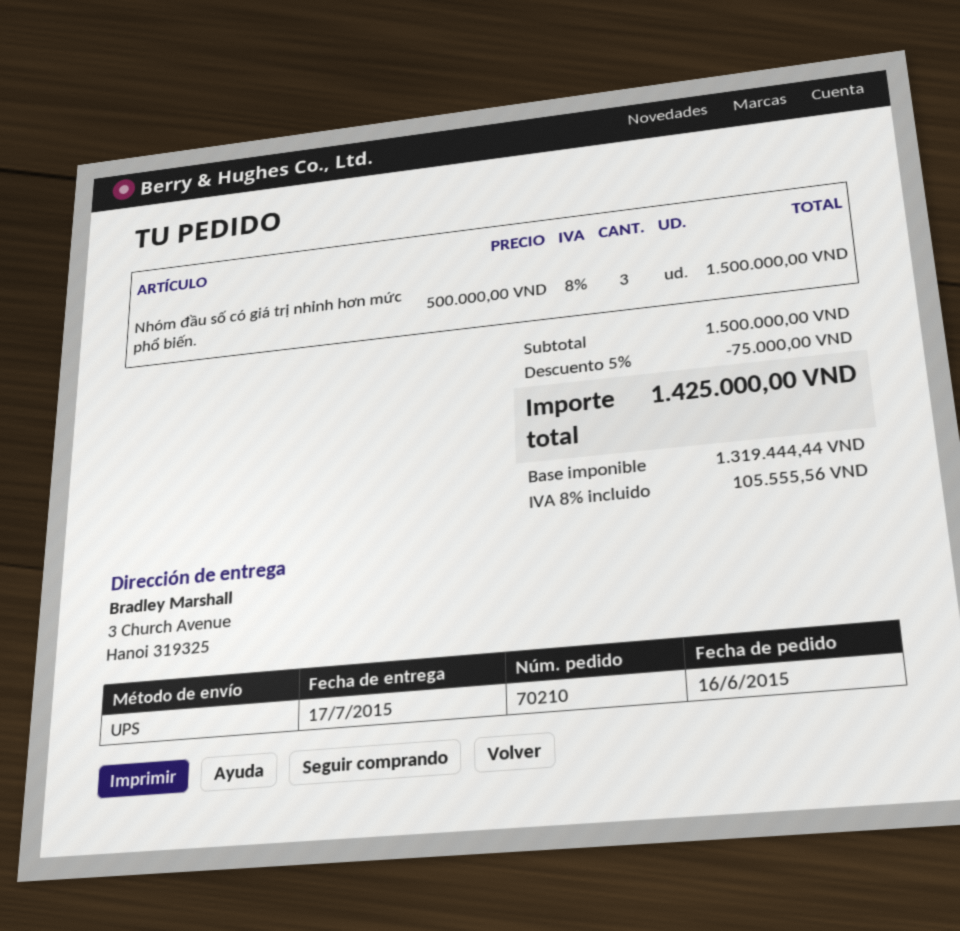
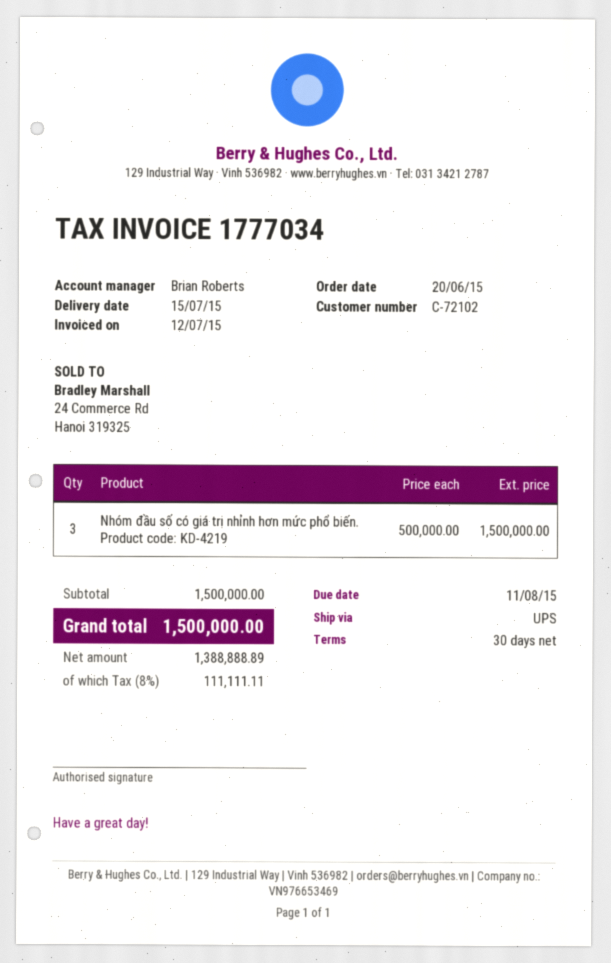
order date: 2015-06-16 -> 2015-06-20
delivery date: 2015-07-17 -> 2015-07-15
discount: 5% = 75000.00 -> none
net: 1319444.44 -> 1388888.89
tax: 8% = 105555.56 -> 8% = 111111.11
total: 1425000.00 -> 1500000.00

